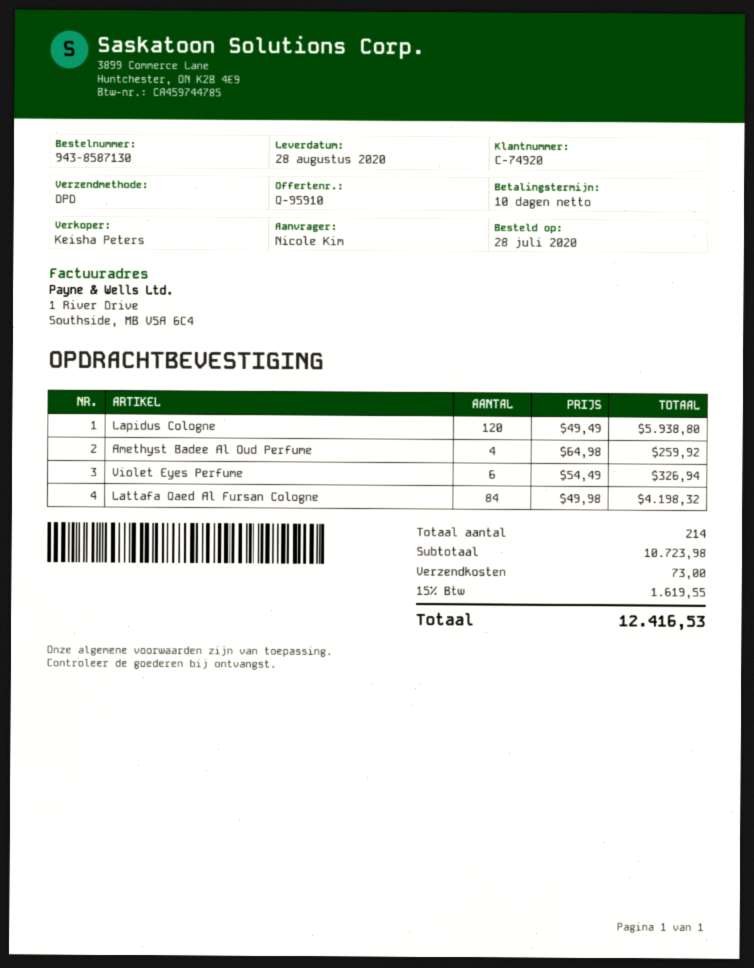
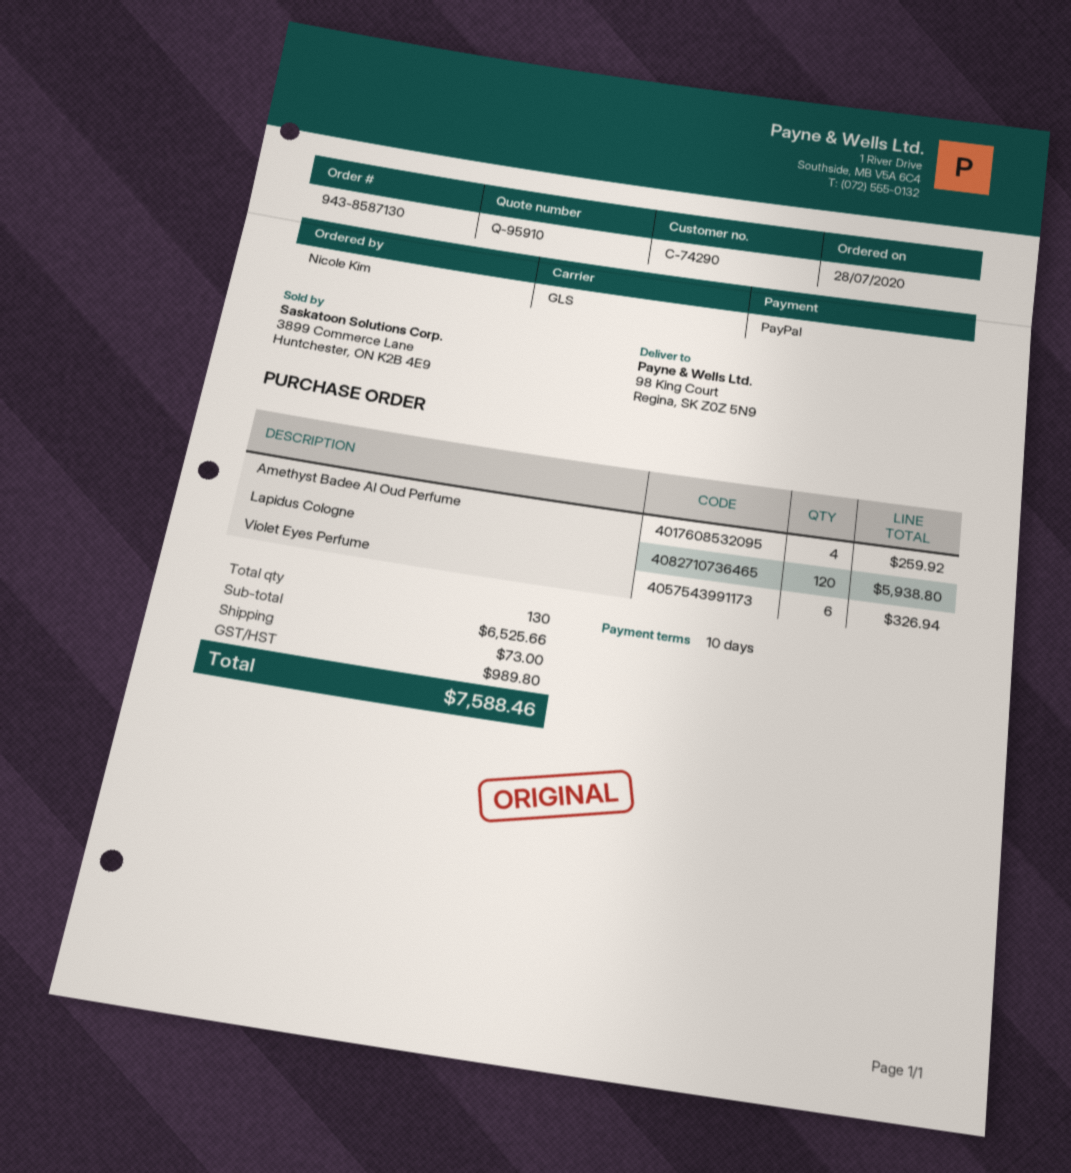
customer number: C-74920 -> C-74290
shipping method: DPD -> GLS
Lattafa Qaed Al Fursan Cologne: 84 for 4198.32 -> none
total quantity: 214 -> 130
subtotal: 10723.98 -> 6525.66
tax: 1619.55 -> 989.80
total: 12416.53 -> 7588.46

